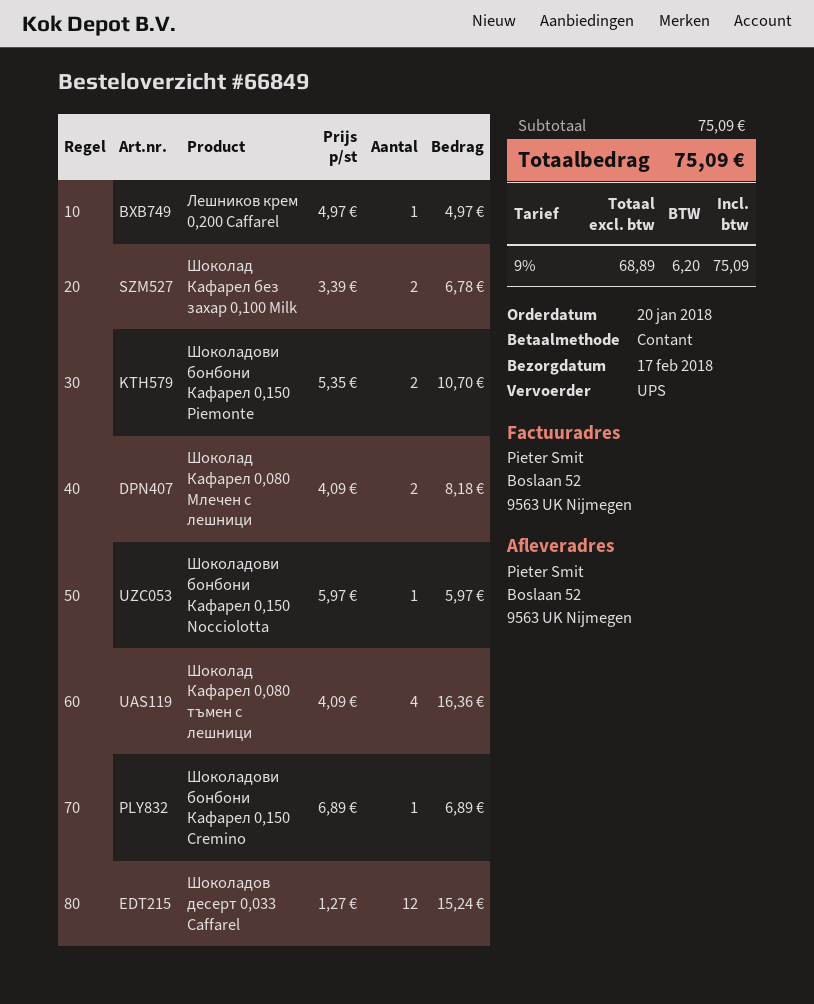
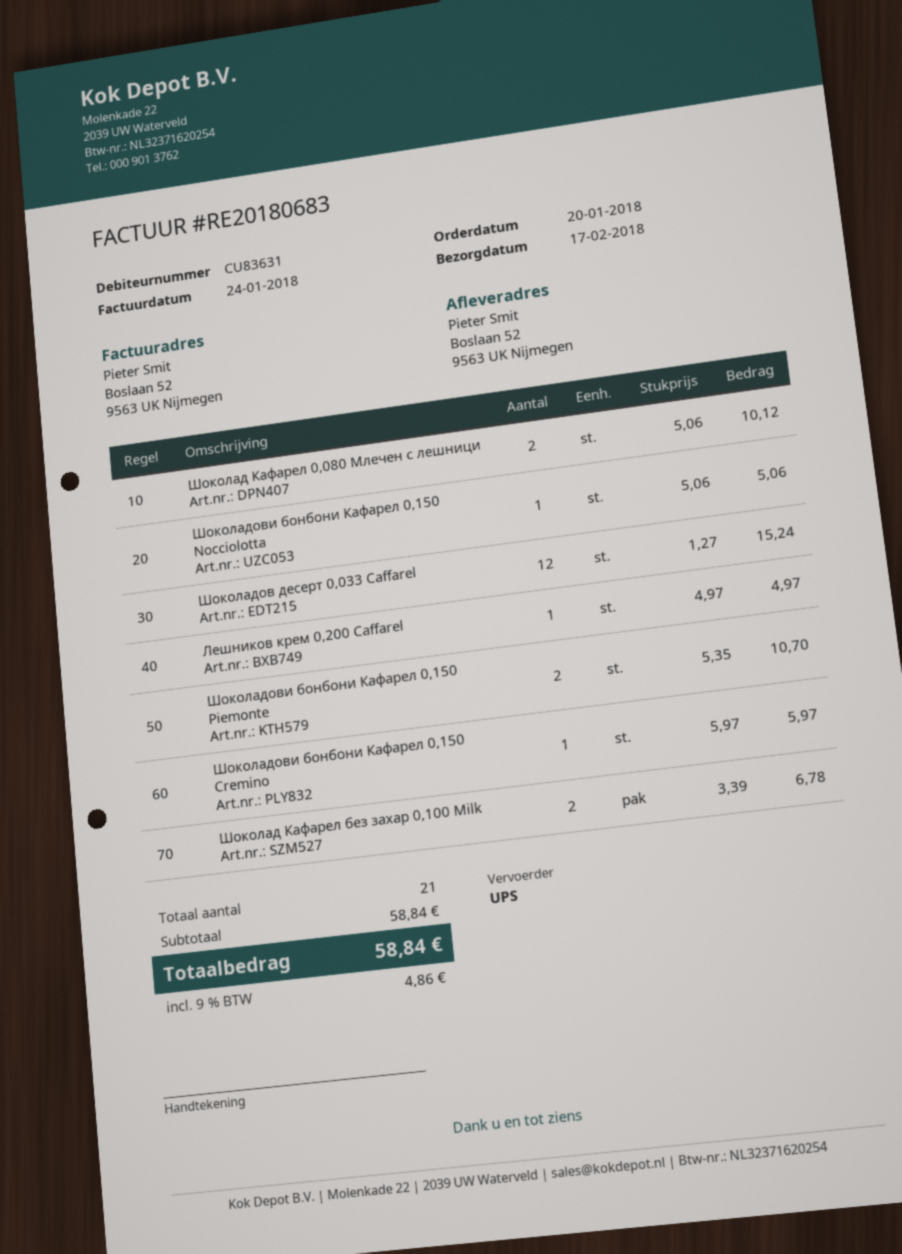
Шоколад Кафарел 0,080 Млечен с лешници: 2 x 4.09 = 8.18 -> 2 x 5.06 = 10.12
Шоколадови бонбони Кафарел 0,150 Nocciolotta: 1 x 5.97 = 5.97 -> 1 x 5.06 = 5.06
Шоколад Кафарел 0,080 тъмен с лешници: 4 x 4.09 = 16.36 -> none
Шоколадови бонбони Кафарел 0,150 Cremino: 1 x 6.89 = 6.89 -> 1 x 5.97 = 5.97
subtotal: 75.09 -> 58.84
tax: 9% = 6.20 -> 9% = 4.86
total: 75.09 -> 58.84

